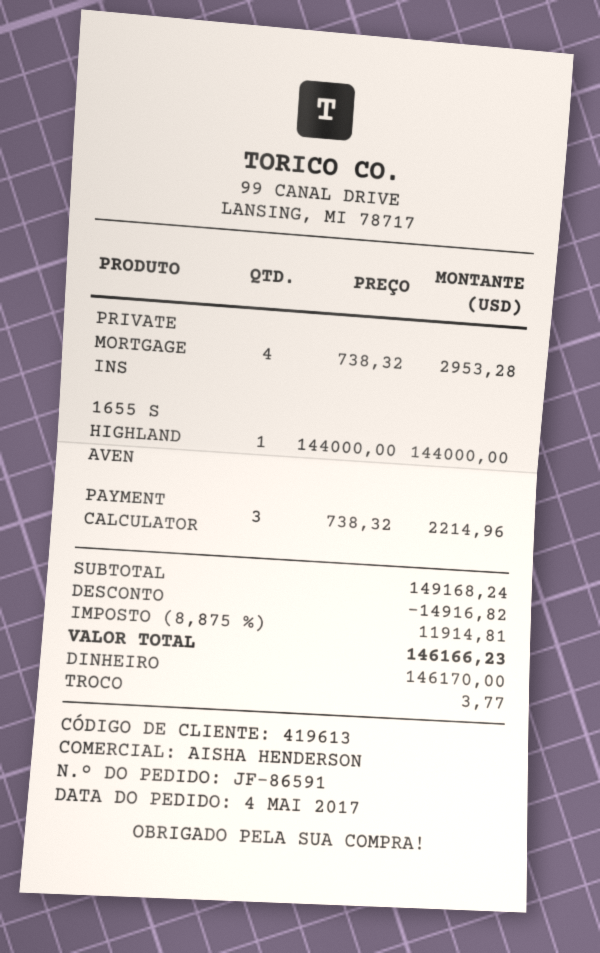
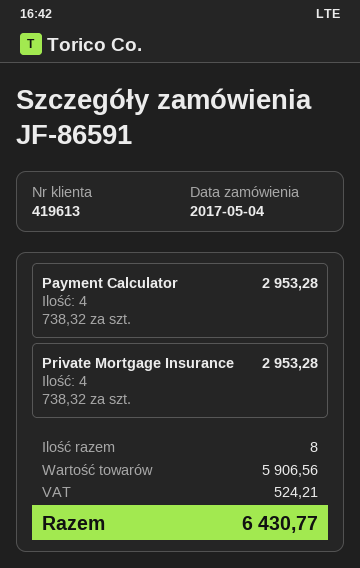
1655 S HIGHLAND AVEN: 1 x 144000.00 = 144000.00 -> none
PAYMENT CALCULATOR: 3 x 738.32 = 2214.96 -> 4 x 738.32 = 2953.28
subtotal: 149168.24 -> 5906.56
discount: 14916.82 -> none
tax: 11914.81 -> 524.21
total: 146166.23 -> 6430.77

